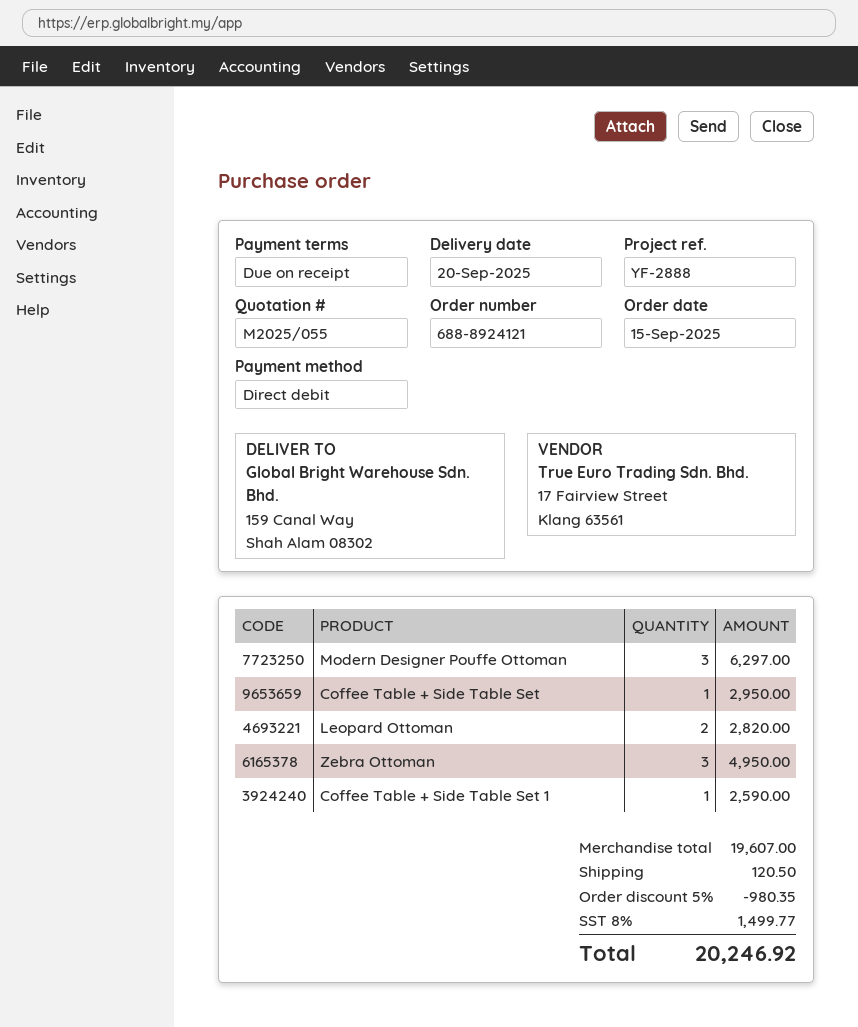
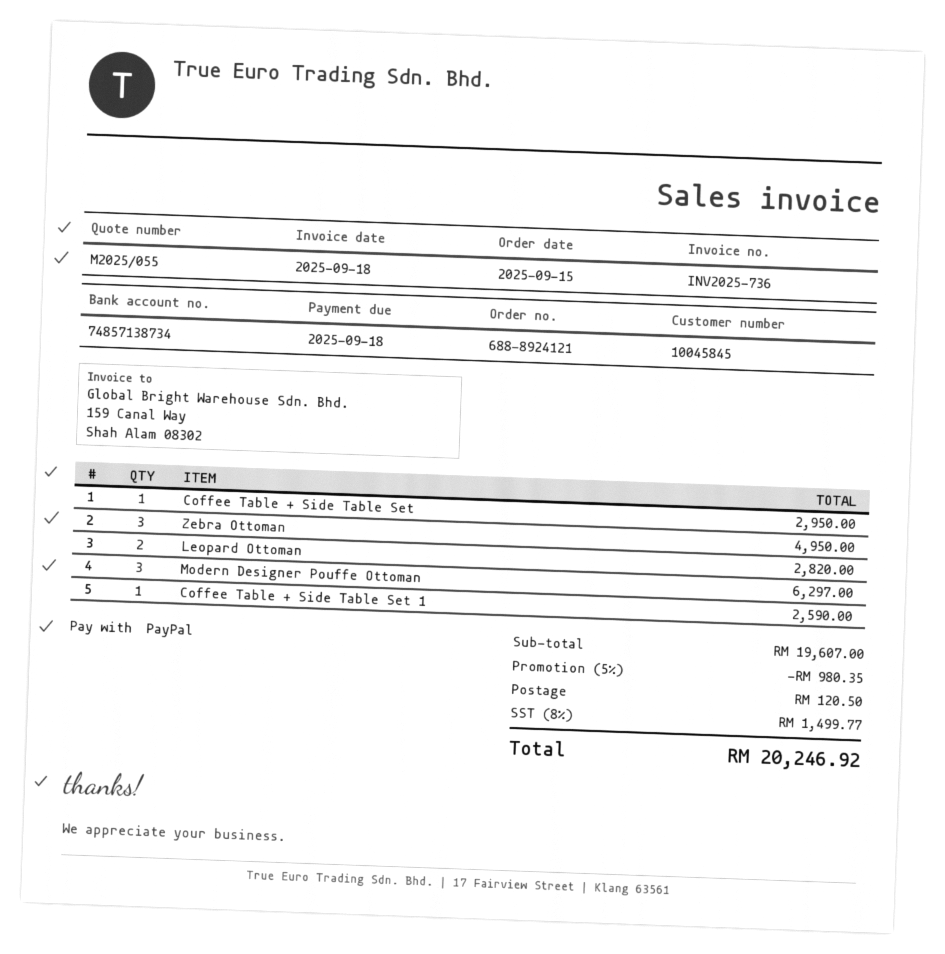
payment method: direct debit -> PayPal

